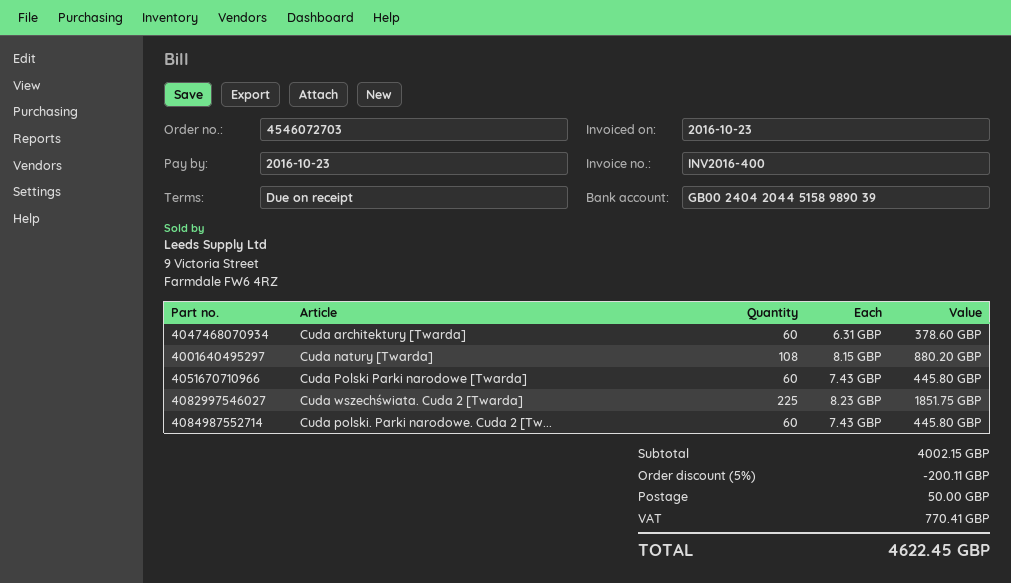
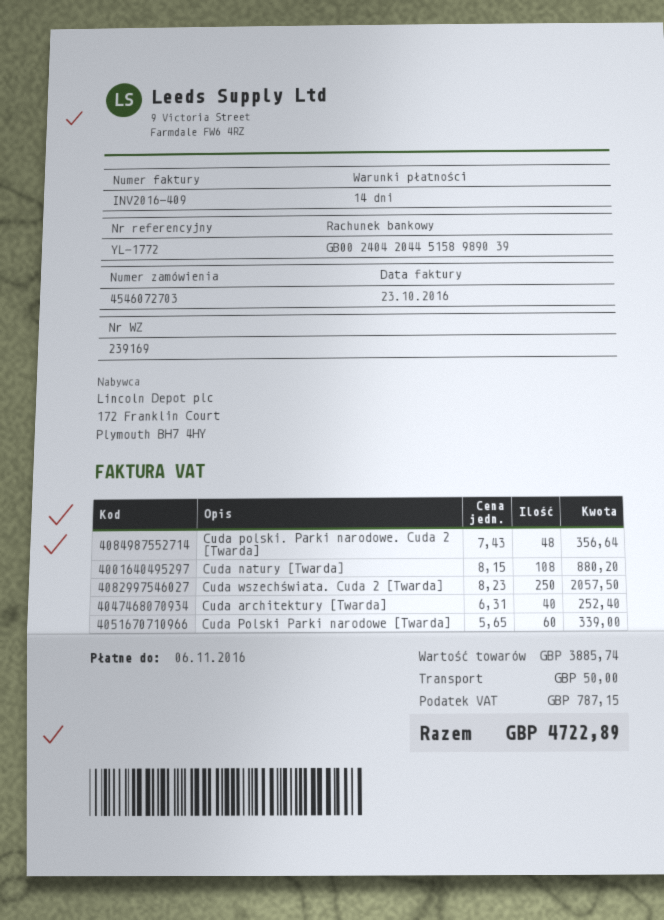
invoice number: INV2016-400 -> INV2016-409
payment terms: on receipt -> 14 days
due date: 2016-10-23 -> 2016-11-06
Cuda architektury [Twarda]: 60 x 6.31 = 378.60 -> 40 x 6.31 = 252.40
Cuda Polski Parki narodowe [Twarda]: 60 x 7.43 = 445.80 -> 60 x 5.65 = 339.00
Cuda wszechświata. Cuda 2 [Twarda]: 225 x 8.23 = 1851.75 -> 250 x 8.23 = 2057.50
Cuda polski. Parki narodowe. Cuda 2 [Tw...: 60 x 7.43 = 445.80 -> 48 x 7.43 = 356.64
subtotal: 4002.15 -> 3885.74
discount: 5% = 200.11 -> none
tax: 770.41 -> 787.15
total: 4622.45 -> 4722.89

